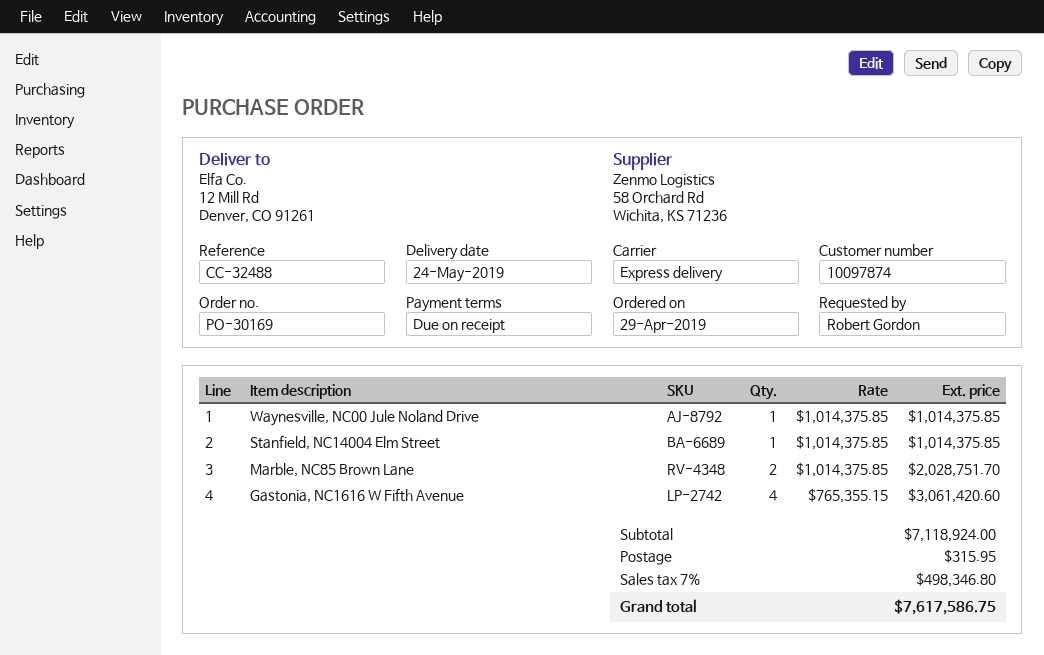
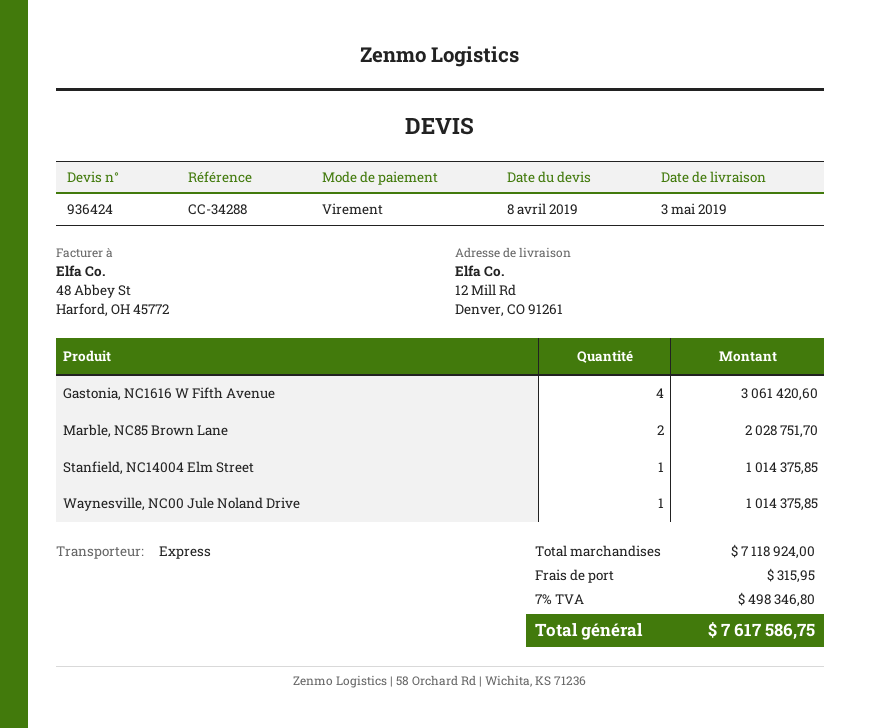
delivery date: 2019-05-24 -> 2019-05-03
reference: CC-32488 -> CC-34288

